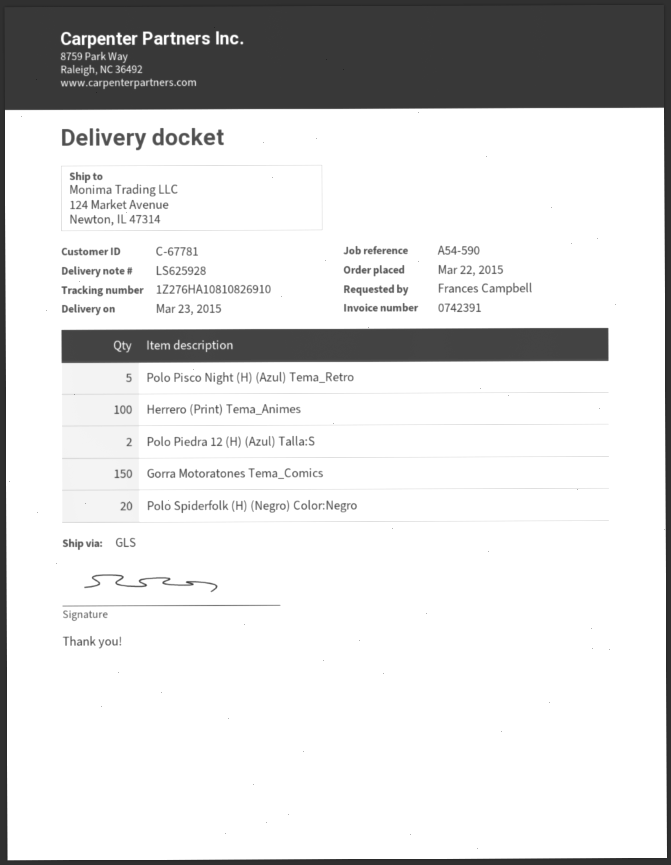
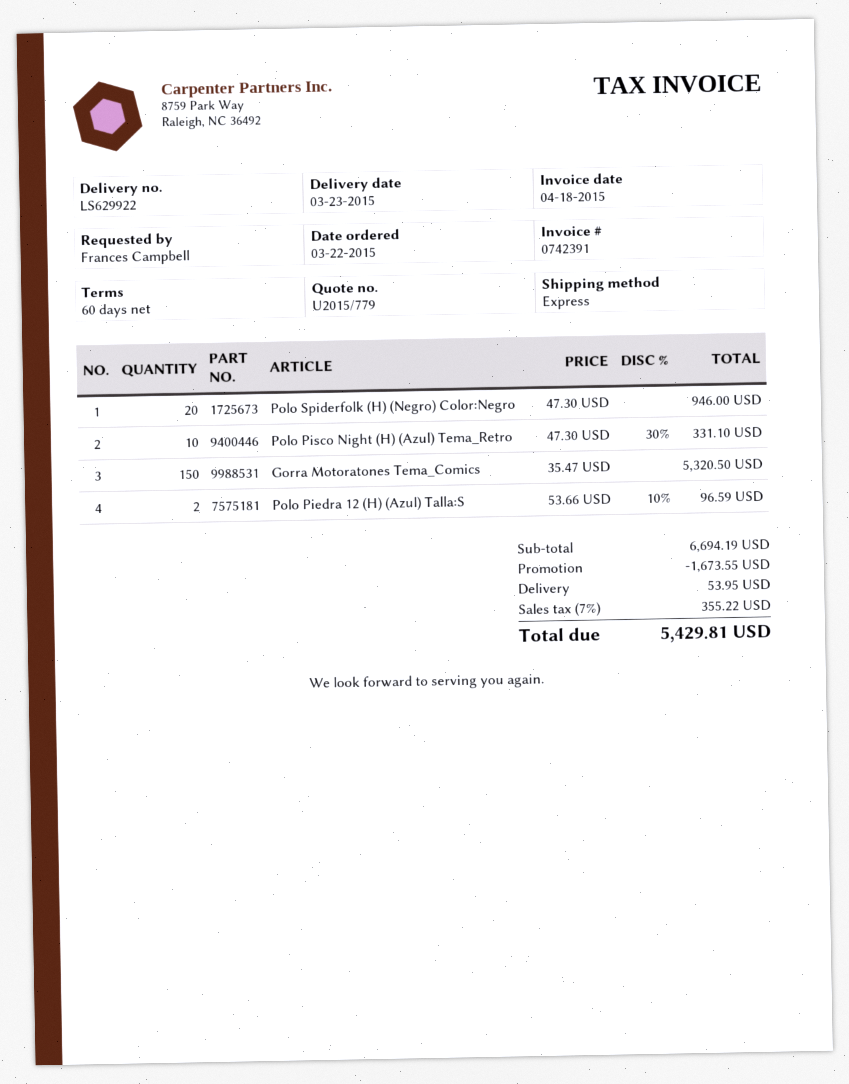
delivery note number: LS625928 -> LS629922
shipping method: GLS -> express
Polo Pisco Night (H) (Azul) Tema_Retro: 5 -> 10
Herrero (Print) Tema_Animes: 100 -> none

